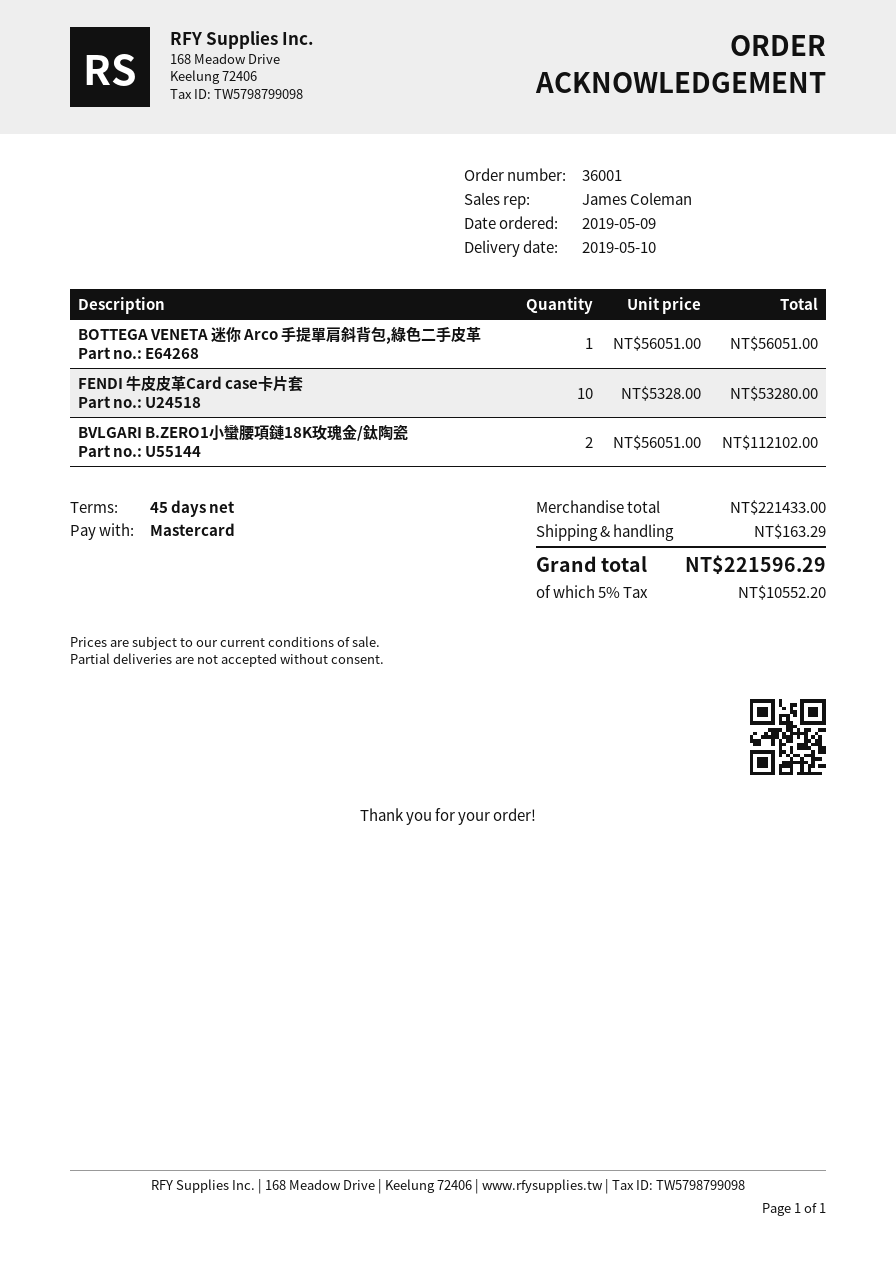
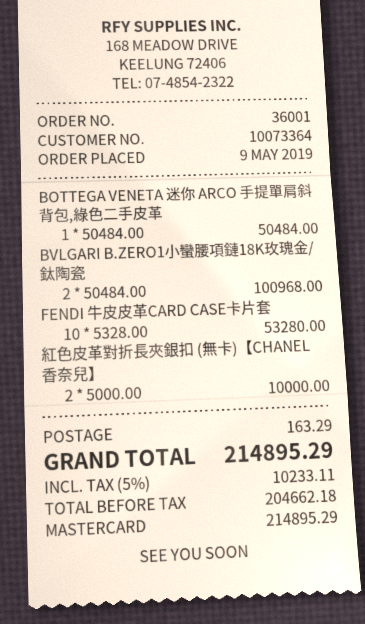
BOTTEGA VENETA 迷你 Arco 手提單肩斜背包,綠色二手皮革: 1 x 56051.00 = 56051.00 -> 1 x 50484.00 = 50484.00
BVLGARI B.ZERO1小蠻腰項鏈18K玫瑰金/鈦陶瓷: 2 x 56051.00 = 112102.00 -> 2 x 50484.00 = 100968.00
紅色皮革對折長夾銀扣 (無卡)【CHANEL 香奈兒】: none -> 2 x 5000.00 = 10000.00
tax: 5% = 10552.20 -> 5% = 10233.11
total: 221596.29 -> 214895.29

